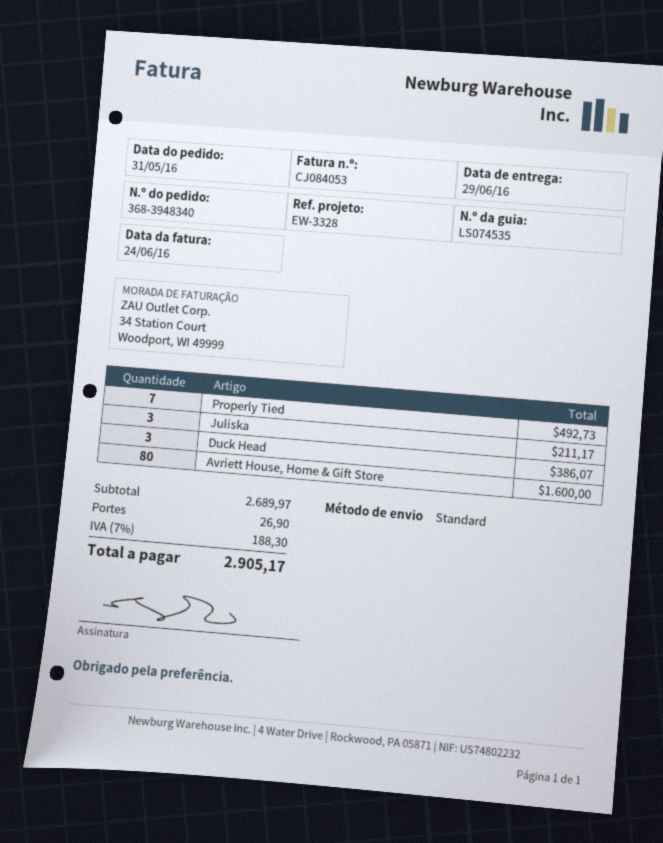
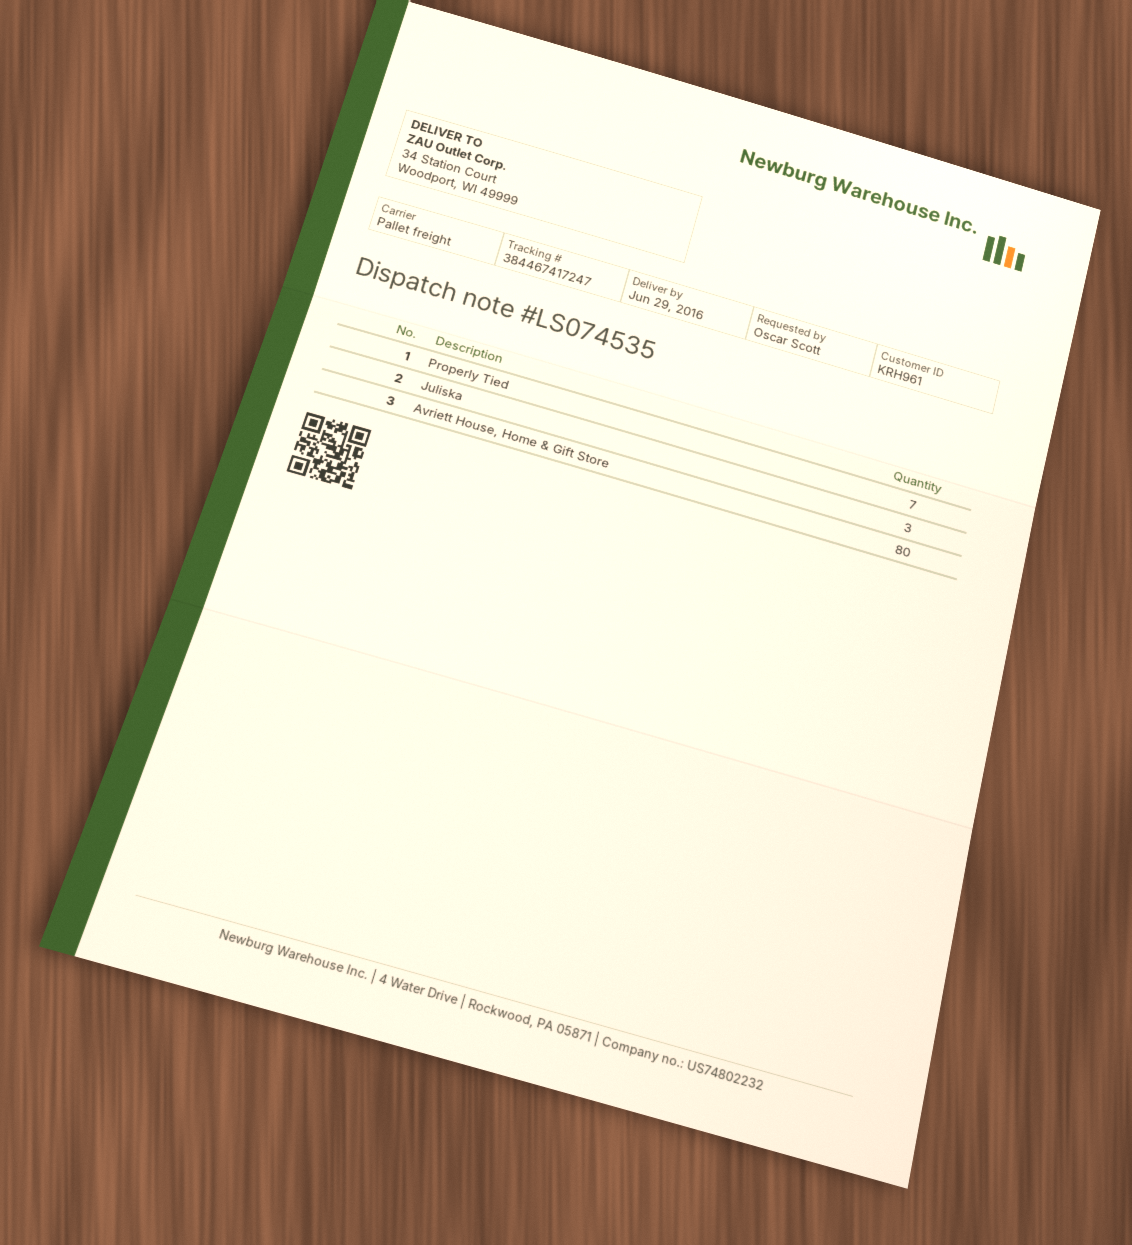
shipping method: standard -> pallet freight
Duck Head: 3 -> none

